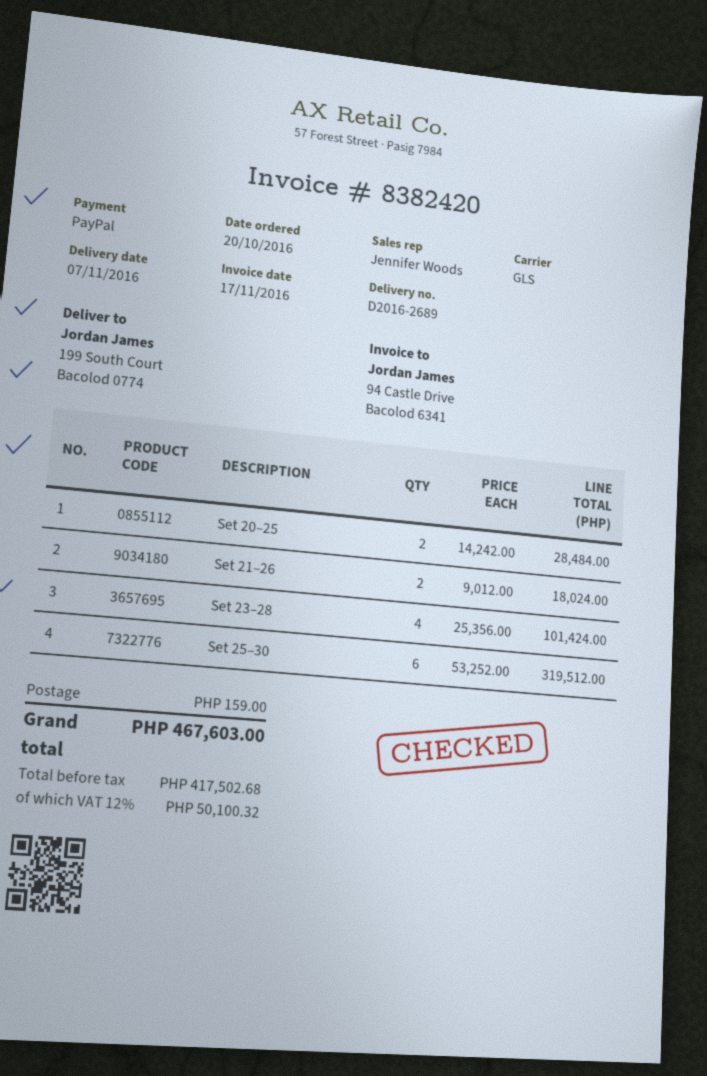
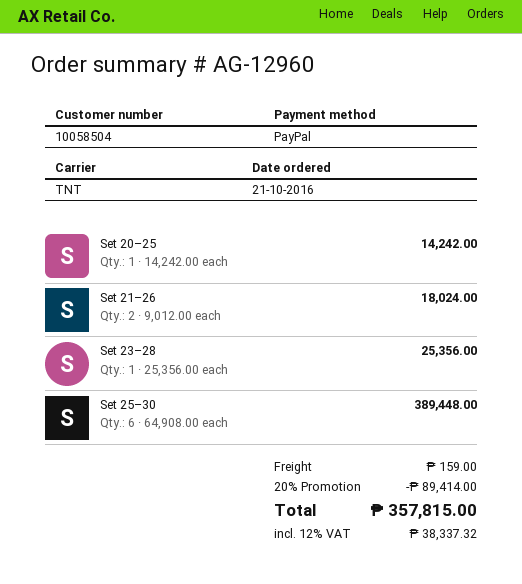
order date: 2016-10-20 -> 2016-10-21
shipping method: GLS -> TNT
Set 20–25: 2 x 14242.00 = 28484.00 -> 1 x 14242.00 = 14242.00
Set 23–28: 4 x 25356.00 = 101424.00 -> 1 x 25356.00 = 25356.00
Set 25–30: 6 x 53252.00 = 319512.00 -> 6 x 64908.00 = 389448.00
discount: none -> 20% = 89414.00
tax: 12% = 50100.32 -> 12% = 38337.32
total: 467603.00 -> 357815.00

